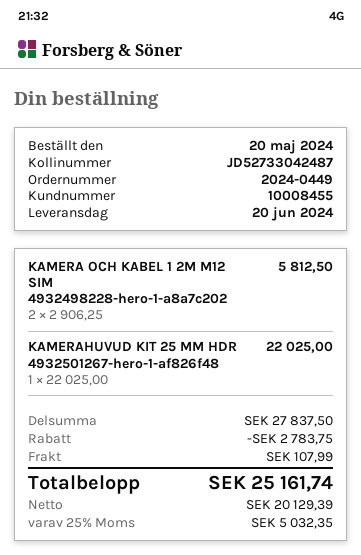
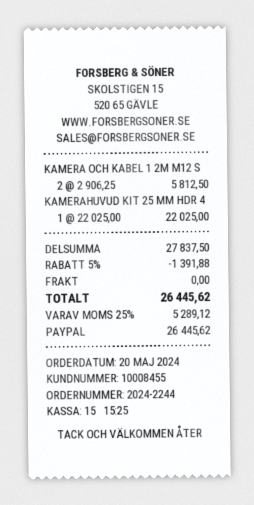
order number: 2024-0449 -> 2024-2244
discount: 2783.75 -> 1391.88
shipping: 107.99 -> 0.00
tax: 25% = 5032.35 -> 25% = 5289.12
total: 25161.74 -> 26445.62

